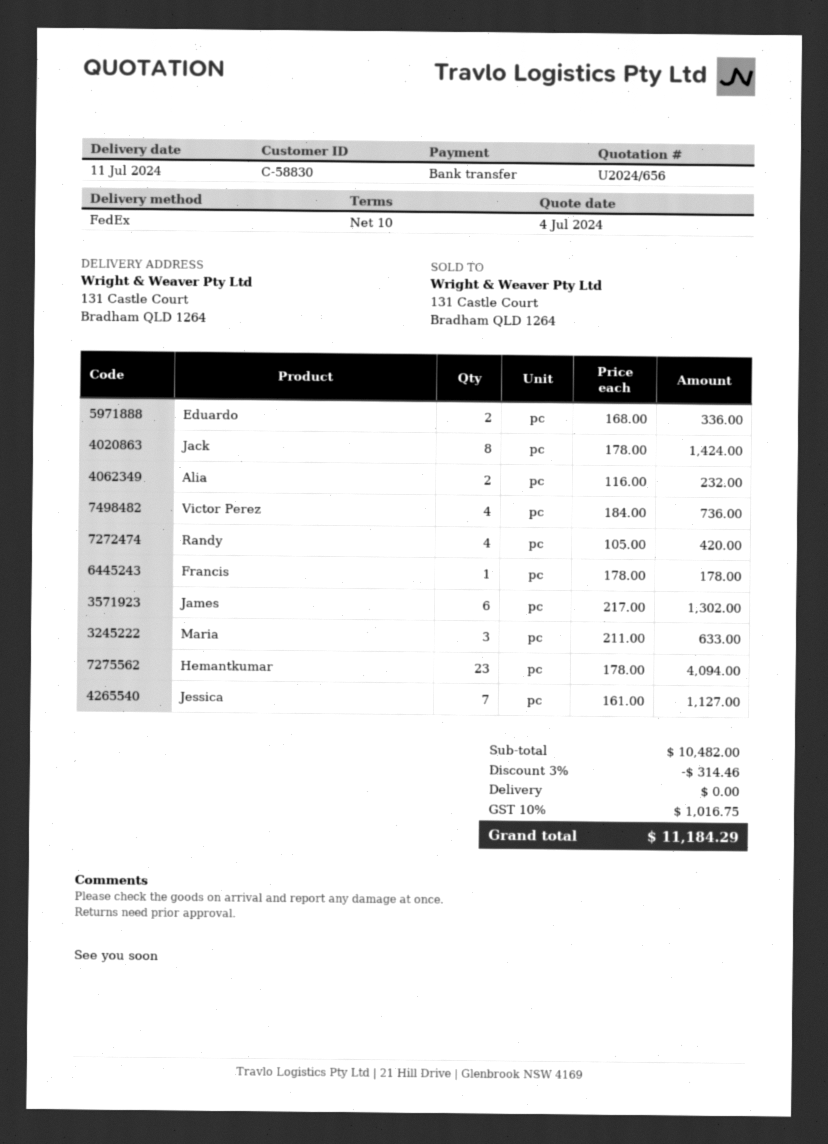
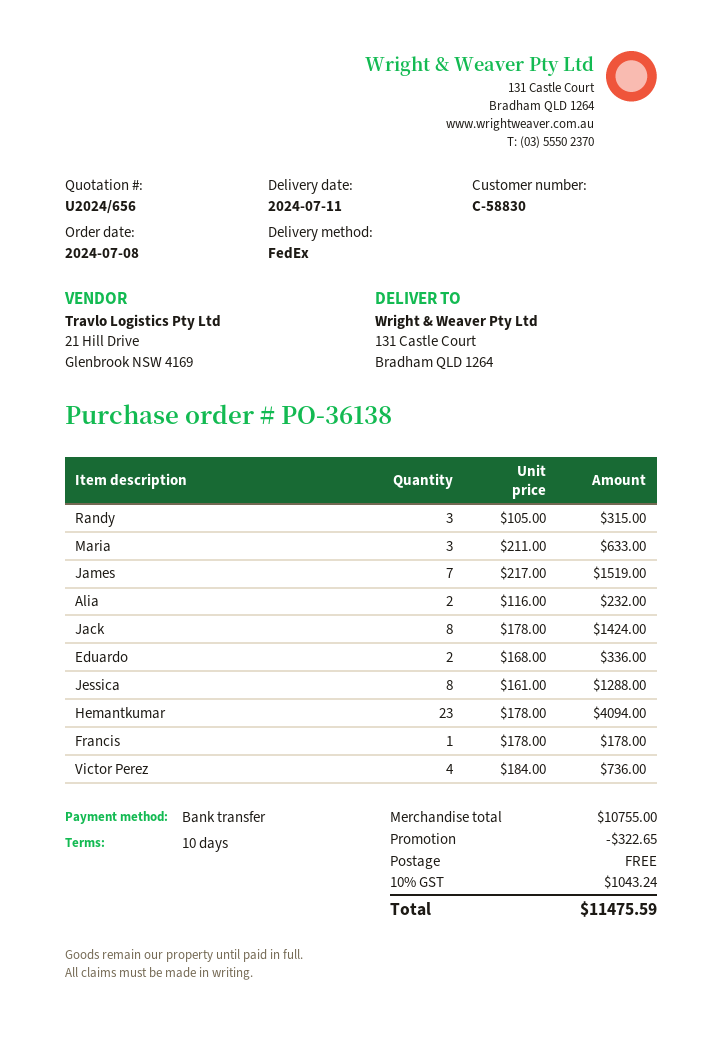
Randy: 4 x 105.00 = 420.00 -> 3 x 105.00 = 315.00
James: 6 x 217.00 = 1302.00 -> 7 x 217.00 = 1519.00
Jessica: 7 x 161.00 = 1127.00 -> 8 x 161.00 = 1288.00
subtotal: 10482.00 -> 10755.00
discount: 314.46 -> 322.65
tax: 10% = 1016.75 -> 10% = 1043.24
total: 11184.29 -> 11475.59

